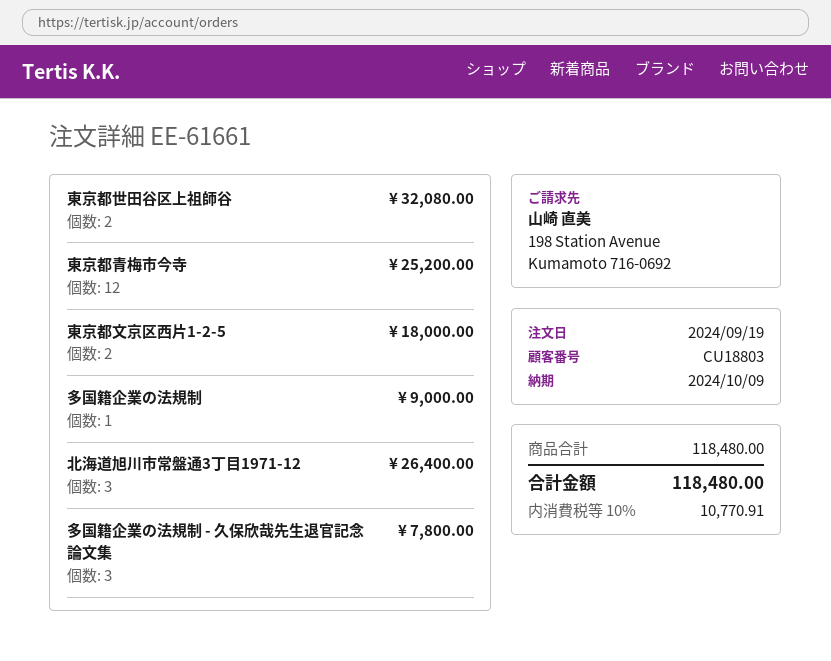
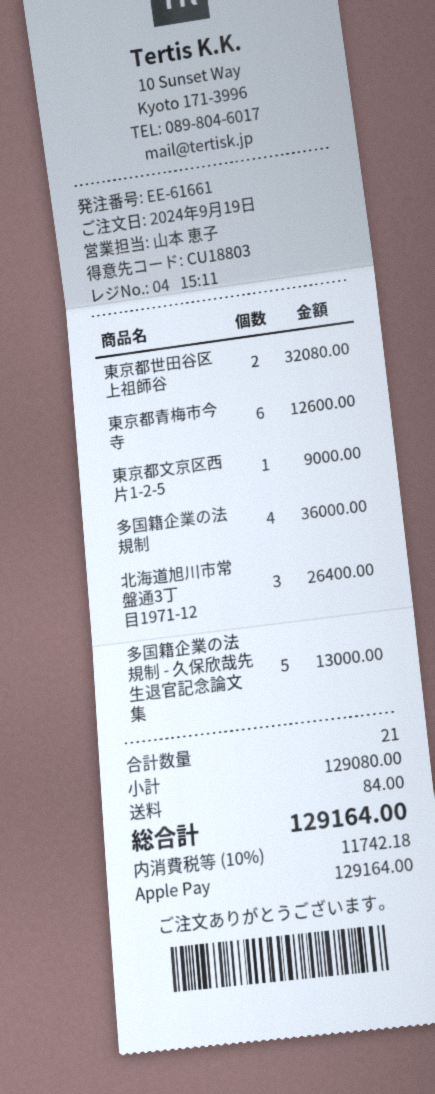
東京都青梅市今寺: 12 for 25200.00 -> 6 for 12600.00
東京都文京区西片1-2-5: 2 for 18000.00 -> 1 for 9000.00
多国籍企業の法規制: 1 for 9000.00 -> 4 for 36000.00
多国籍企業の法規制 - 久保欣哉先生退官記念論文集: 3 for 7800.00 -> 5 for 13000.00
subtotal: 118480.00 -> 129080.00
shipping: none -> 84.00
tax: 10% = 10770.91 -> 10% = 11742.18
total: 118480.00 -> 129164.00

